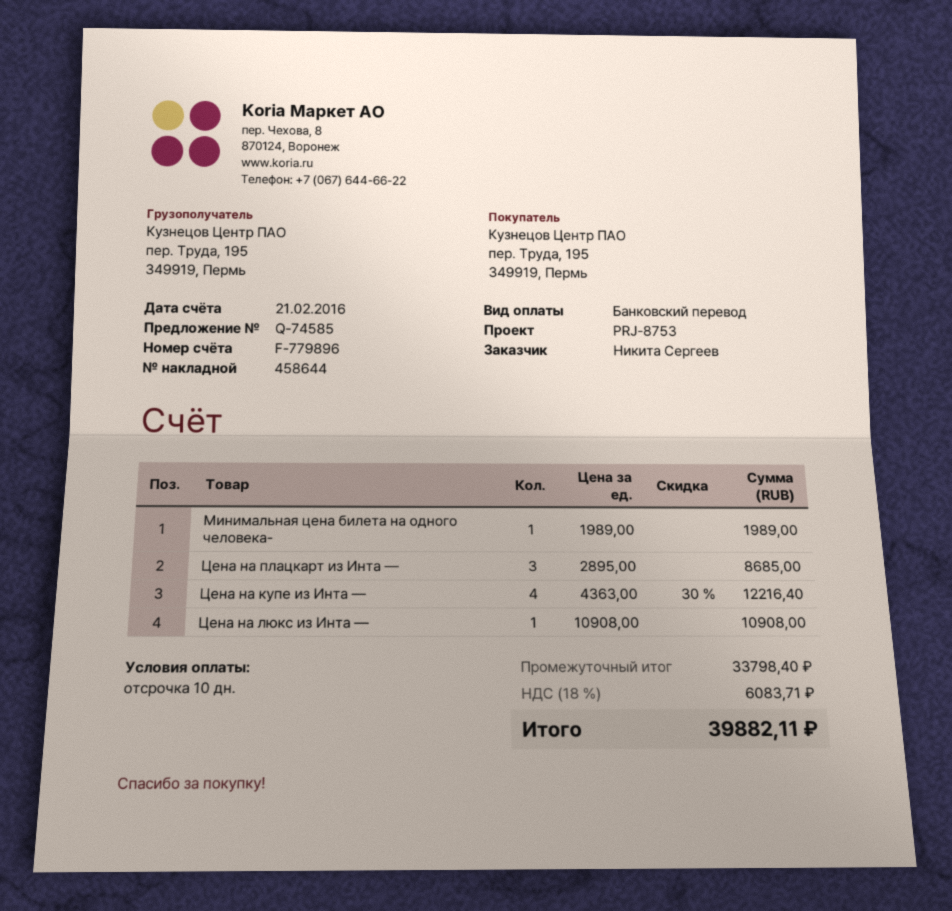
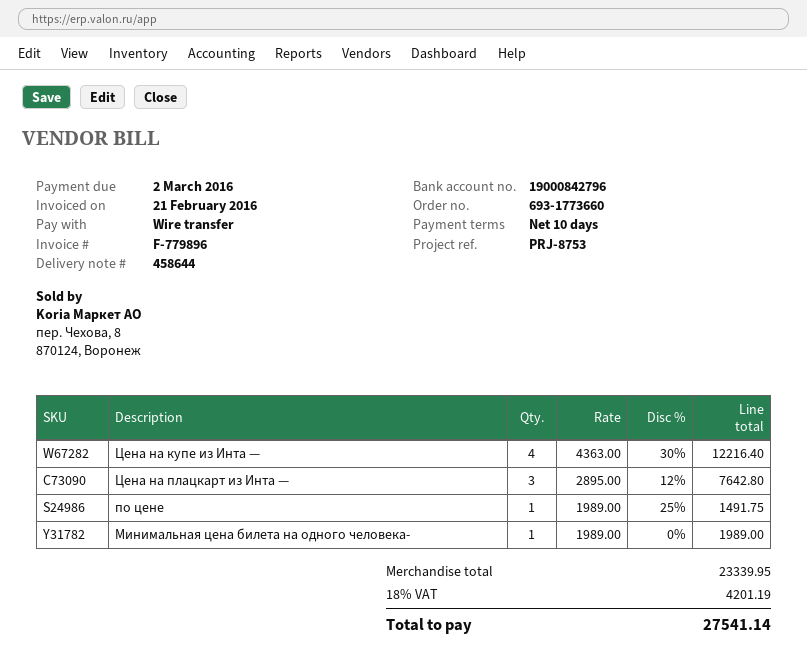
Цена на плацкарт из Инта —: 3 x 2895.00 = 8685.00 -> 3 x 2895.00 - 12% = 7642.80
Цена на люкс из Инта —: 1 x 10908.00 = 10908.00 -> none
по цене: none -> 1 x 1989.00 - 25% = 1491.75
subtotal: 33798.40 -> 23339.95
tax: 18% = 6083.71 -> 18% = 4201.19
total: 39882.11 -> 27541.14

